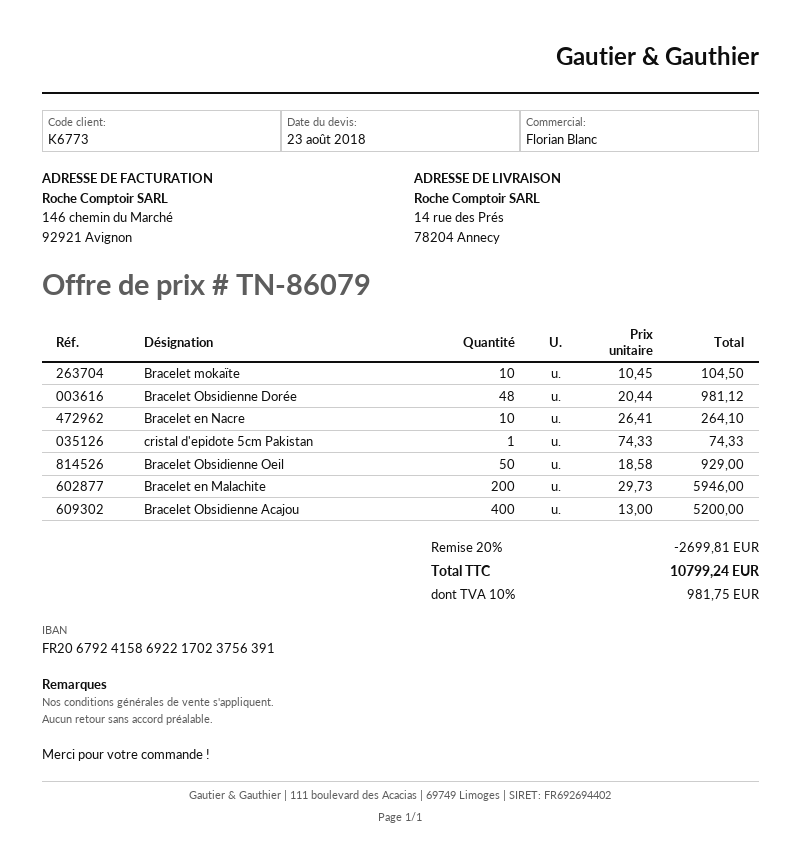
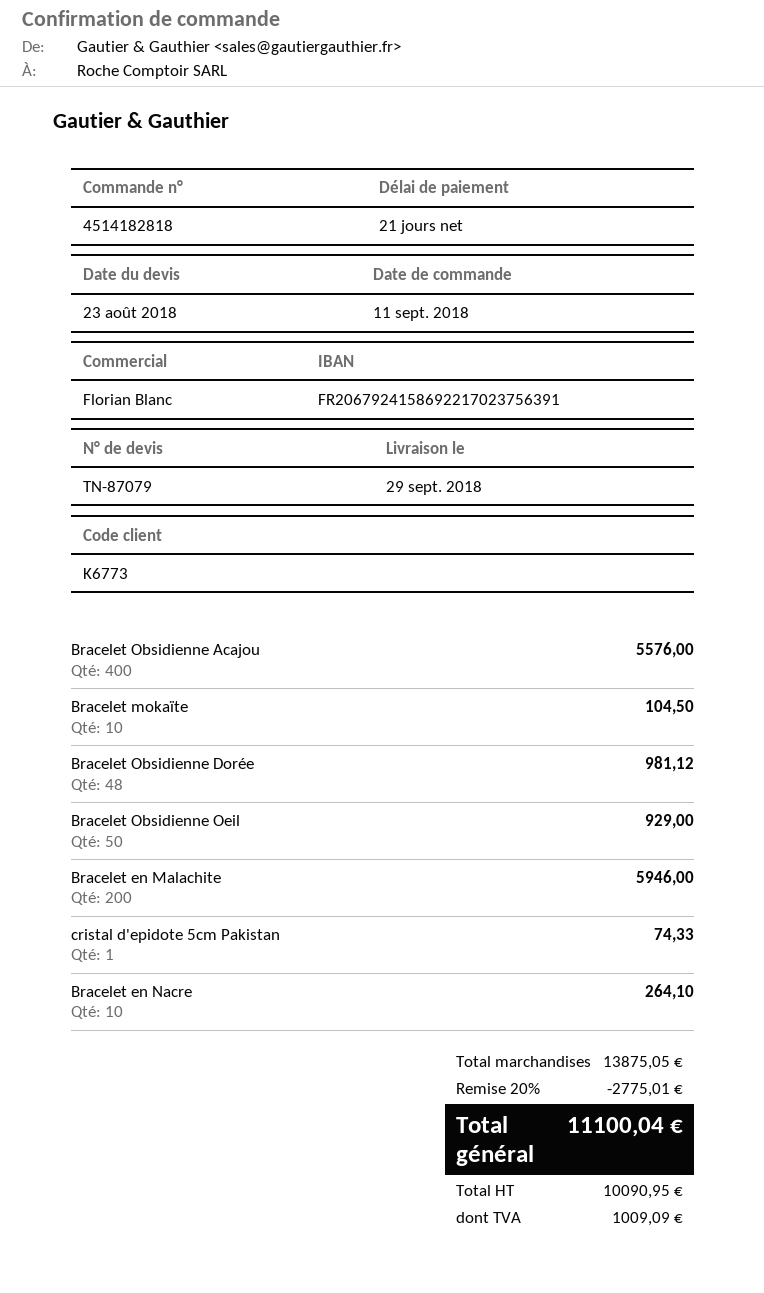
quote number: TN-86079 -> TN-87079
Bracelet Obsidienne Acajou: 400 for 5200.00 -> 400 for 5576.00
discount: 20% = 2699.81 -> 20% = 2775.01
tax: 981.75 -> 1009.09
total: 10799.24 -> 11100.04

